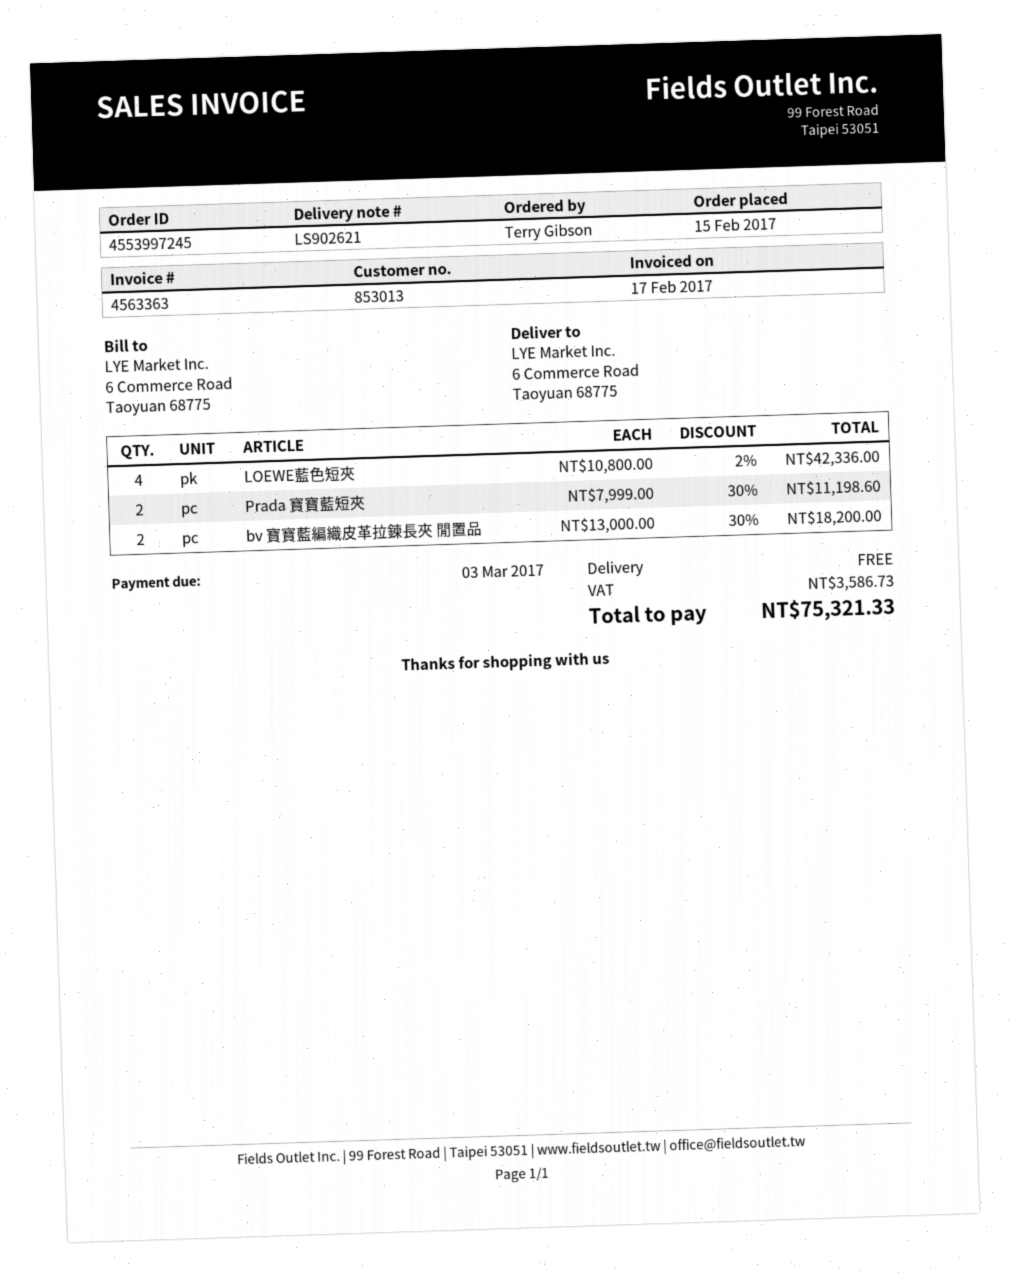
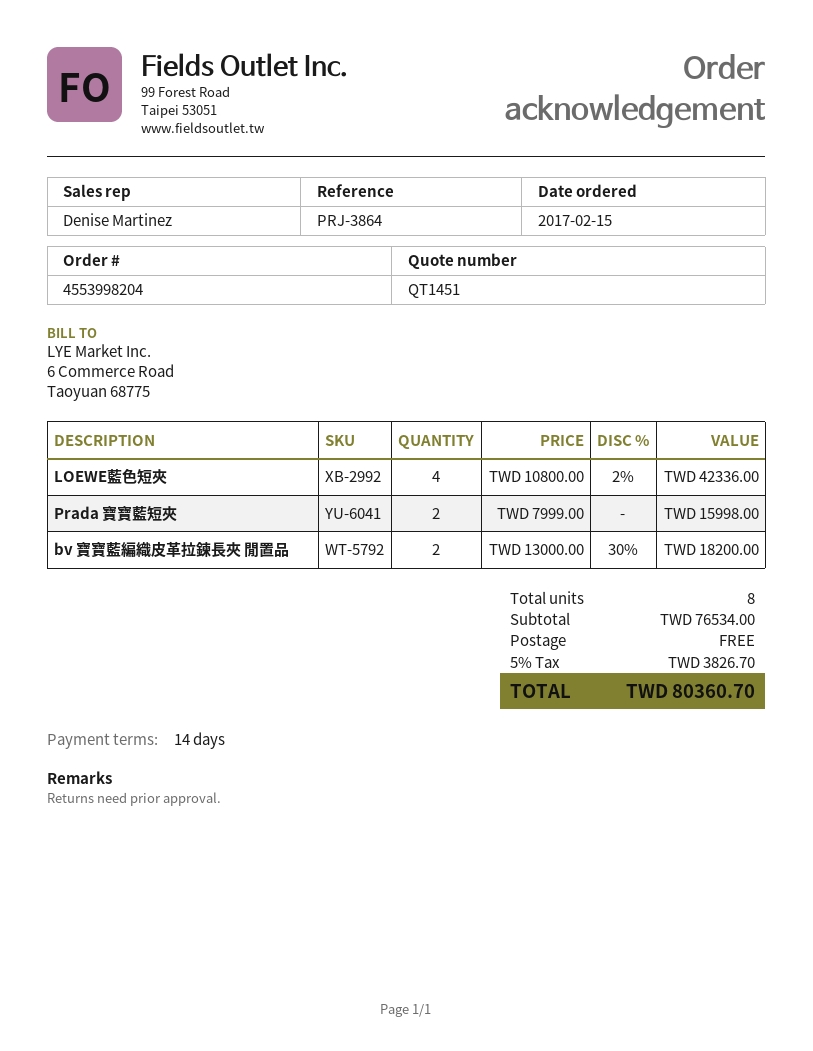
order number: 4553997245 -> 4553998204
Prada 寶寶藍短夾: 2 x 7999.00 - 30% = 11198.60 -> 2 x 7999.00 = 15998.00
tax: 3586.73 -> 3826.70
total: 75321.33 -> 80360.70

